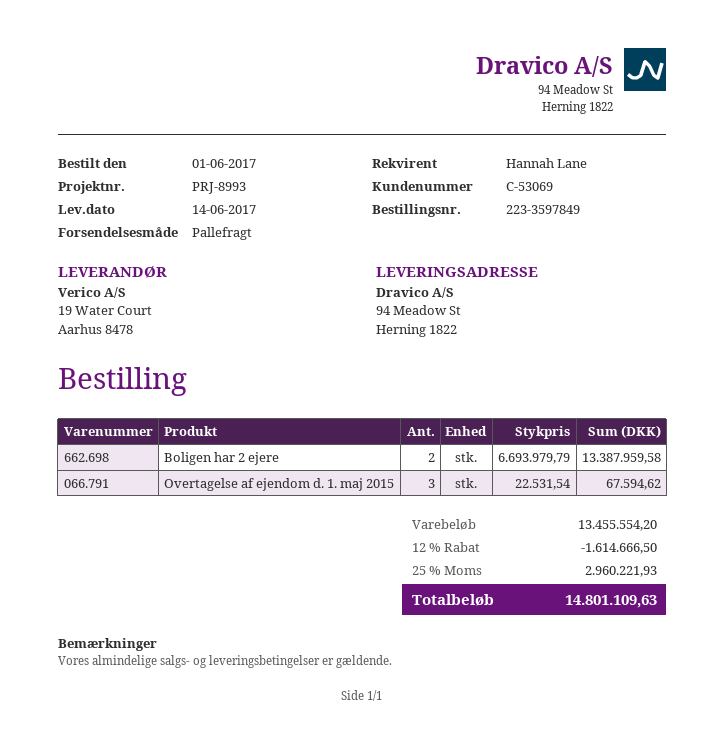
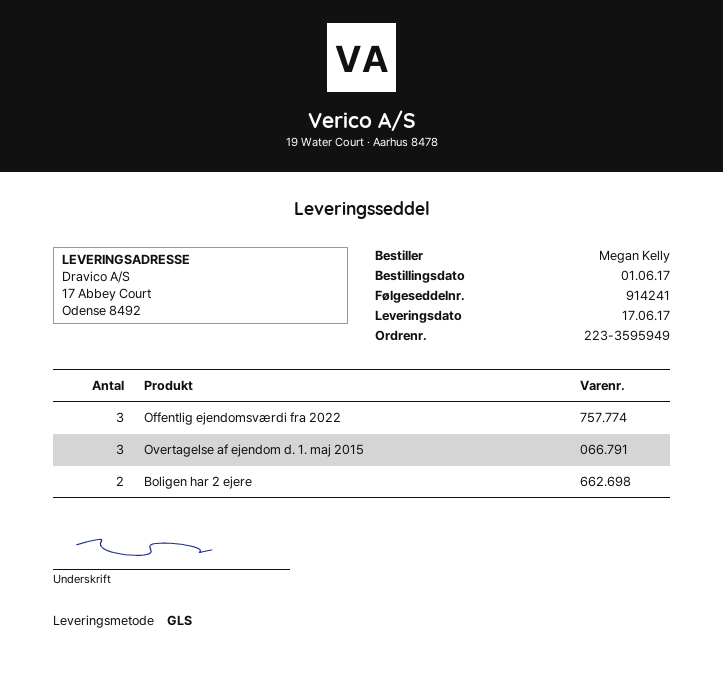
order number: 223-3597849 -> 223-3595949
delivery date: 2017-06-14 -> 2017-06-17
ordered by: Hannah Lane -> Megan Kelly
shipping method: pallet freight -> GLS
ship to: 94 Meadow St, Herning 1822 -> 17 Abbey Court, Odense 8492
Offentlig ejendomsværdi fra 2022: none -> 3

